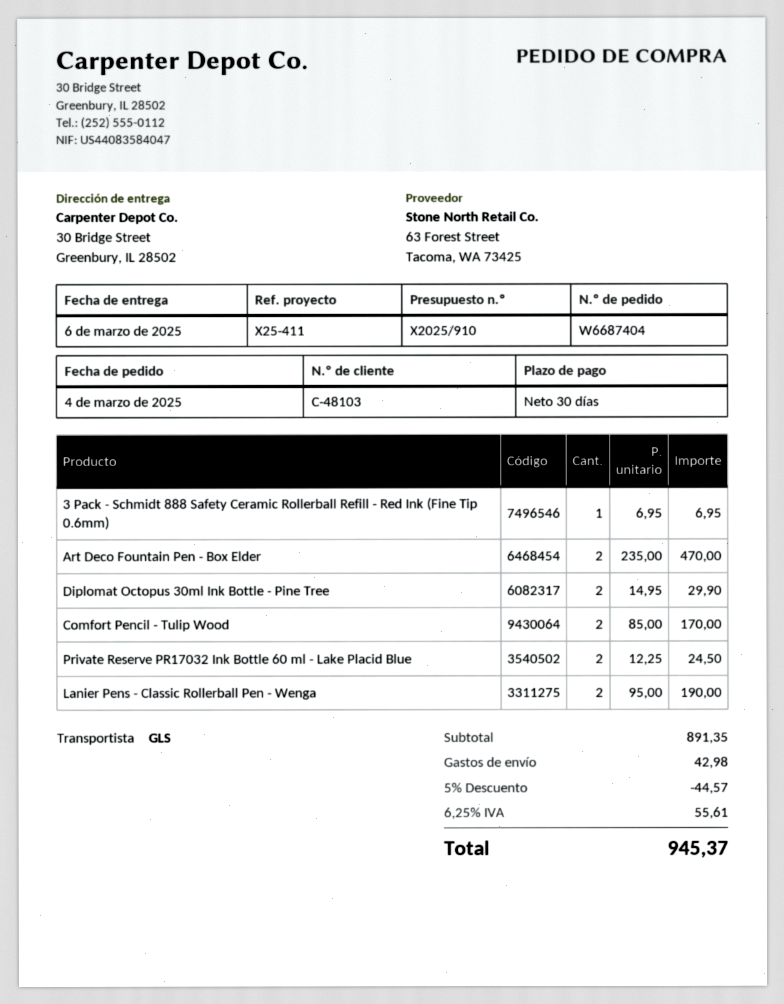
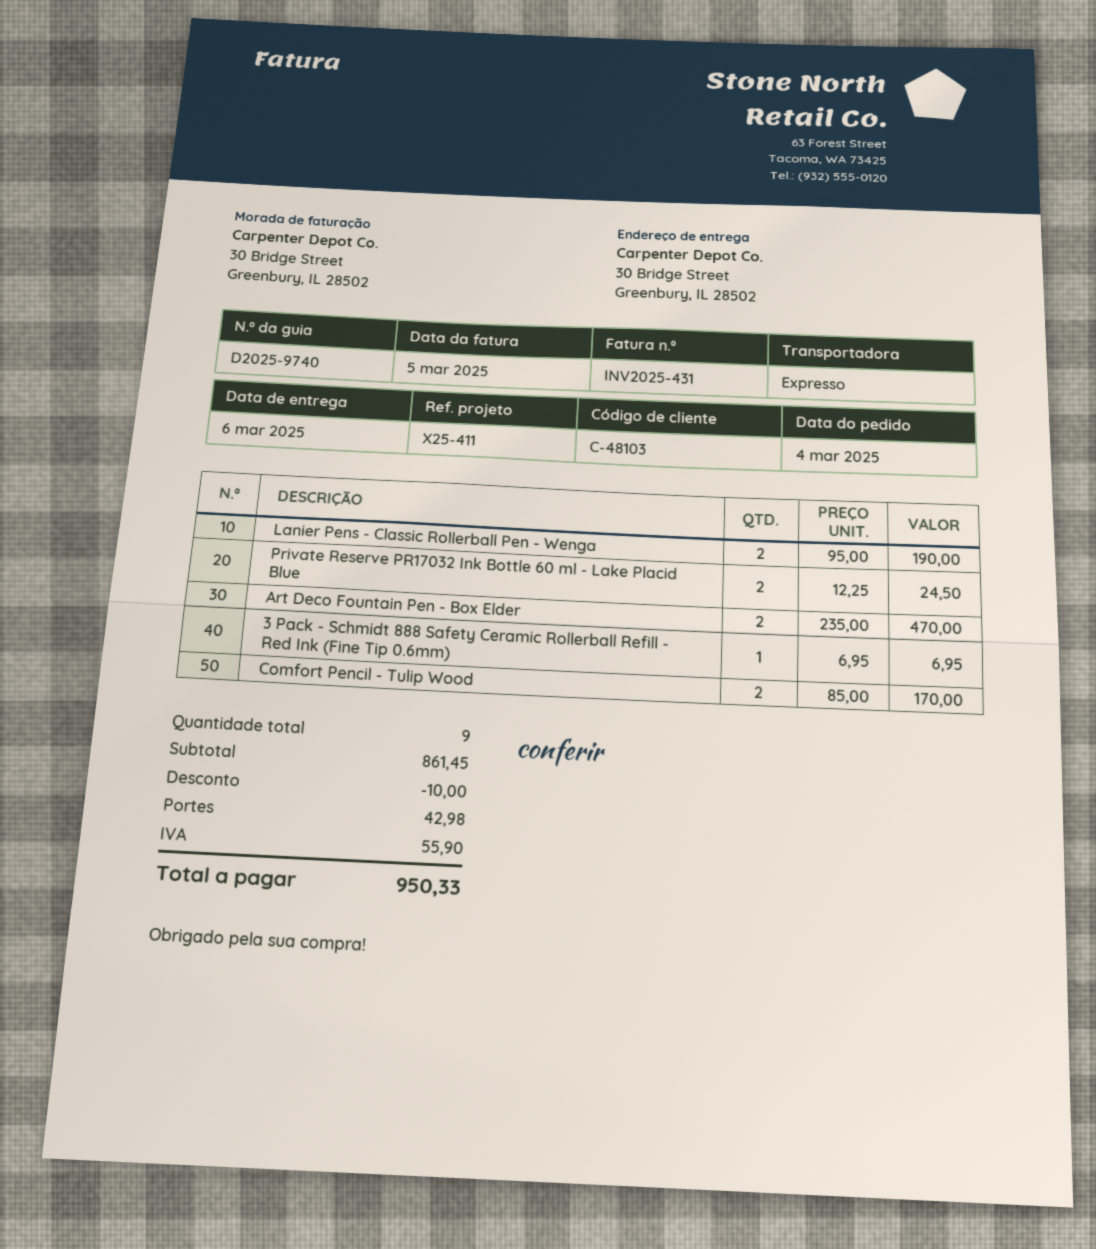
shipping method: GLS -> express
Diplomat Octopus 30ml Ink Bottle - Pine Tree: 2 x 14.95 = 29.90 -> none
subtotal: 891.35 -> 861.45
discount: 44.57 -> 10.00
tax: 55.61 -> 55.90
total: 945.37 -> 950.33

